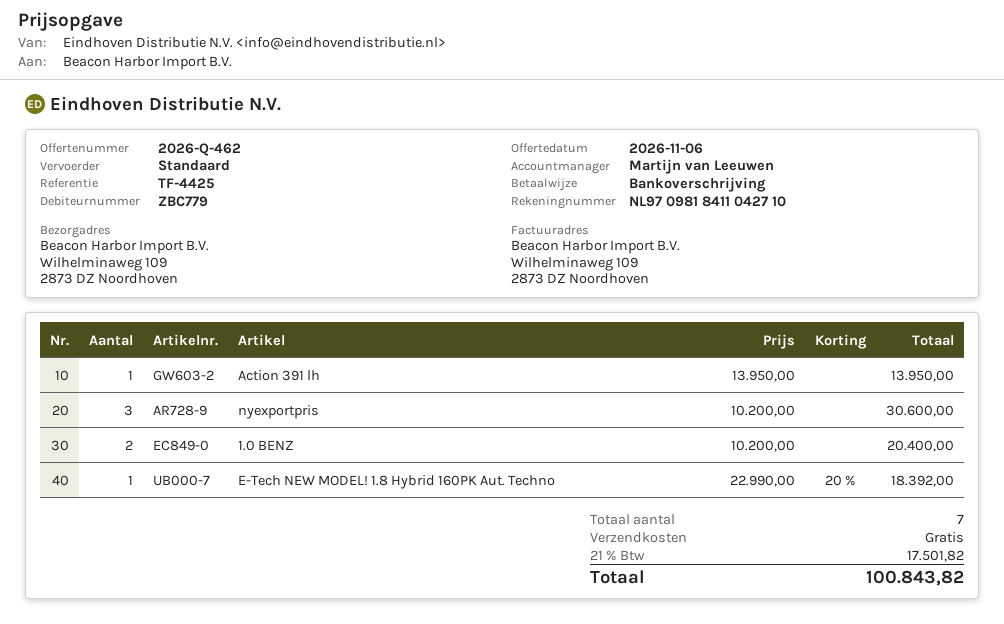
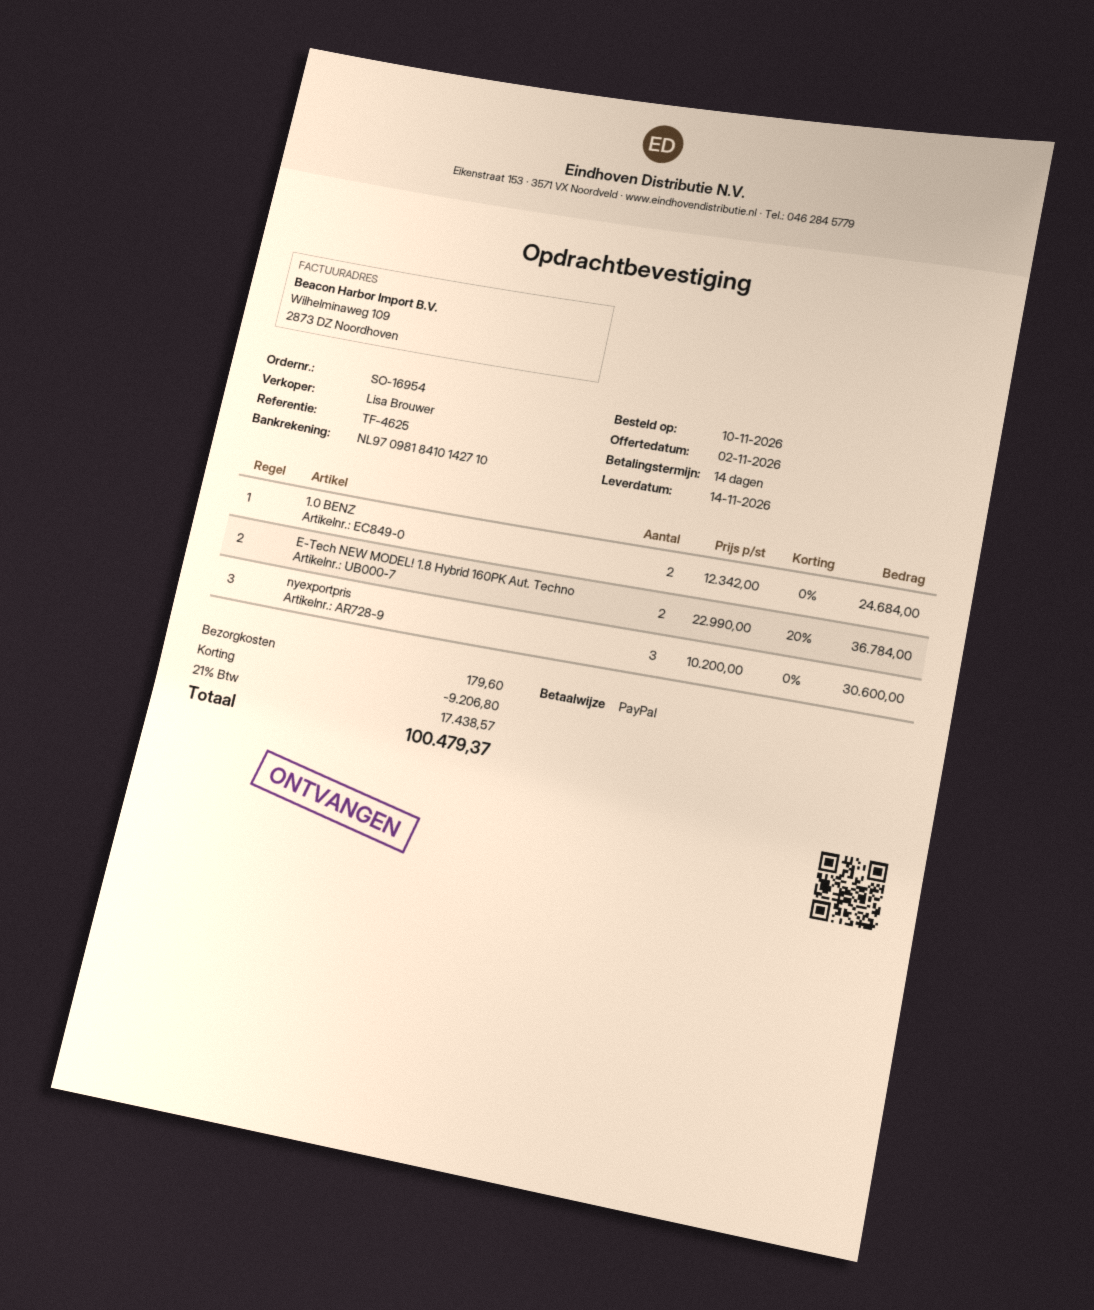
quote date: 2026-11-06 -> 2026-11-02
reference: TF-4425 -> TF-4625
sales rep: Martijn van Leeuwen -> Lisa Brouwer
payment method: bank transfer -> PayPal
bank account: NL9709818411042710 -> NL9709818410142710
Action 391 lh: 1 x 13950.00 = 13950.00 -> none
1.0 BENZ: 2 x 10200.00 = 20400.00 -> 2 x 12342.00 = 24684.00
E-Tech NEW MODEL! 1.8 Hybrid 160PK Aut. Techno: 1 x 22990.00 - 20% = 18392.00 -> 2 x 22990.00 - 20% = 36784.00
discount: none -> 9206.80
shipping: 0.00 -> 179.60
tax: 21% = 17501.82 -> 21% = 17438.57
total: 100843.82 -> 100479.37

